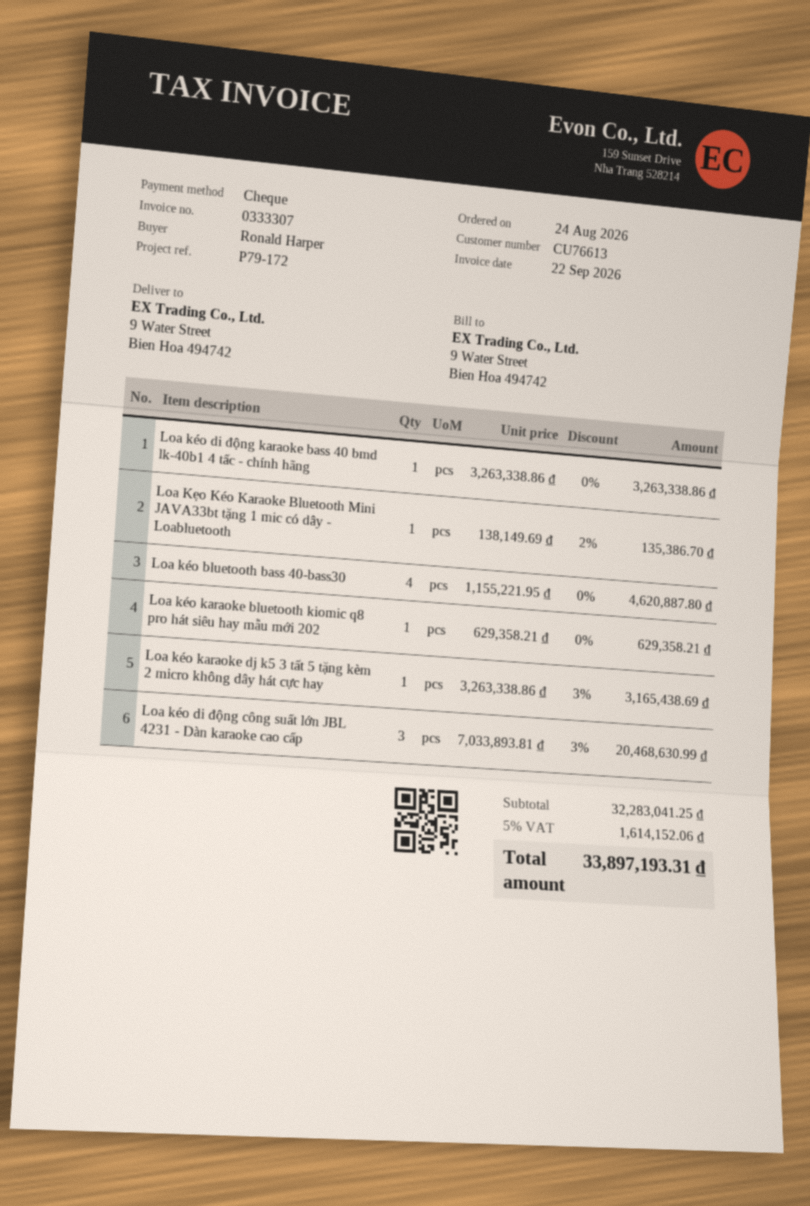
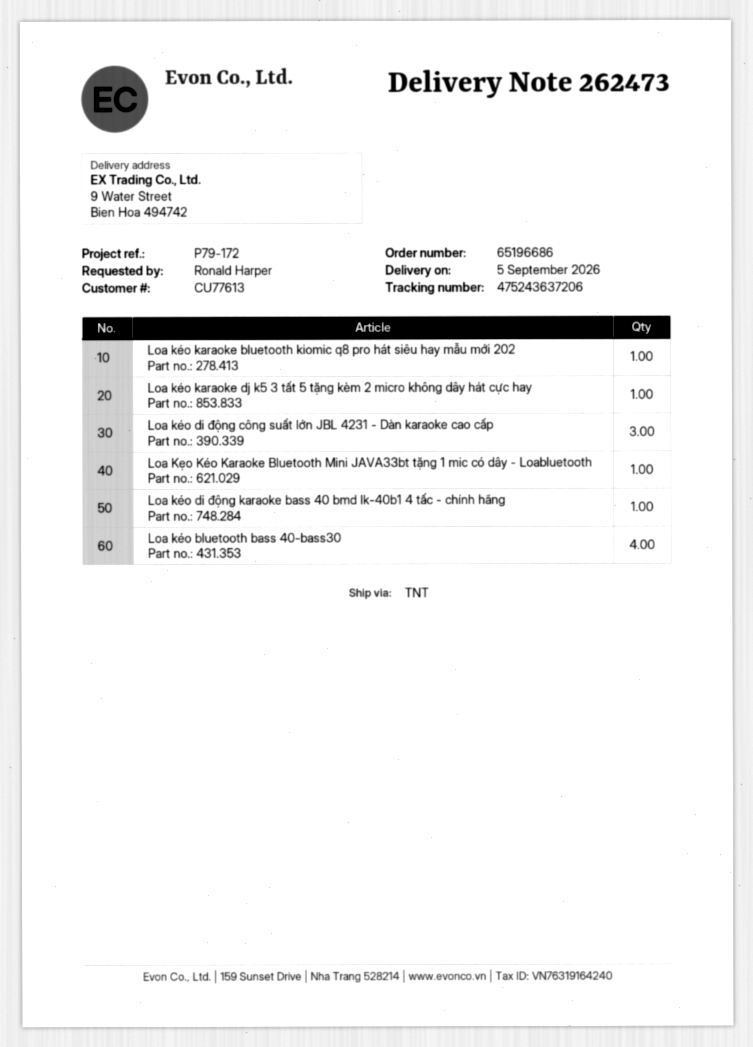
customer number: CU76613 -> CU77613

